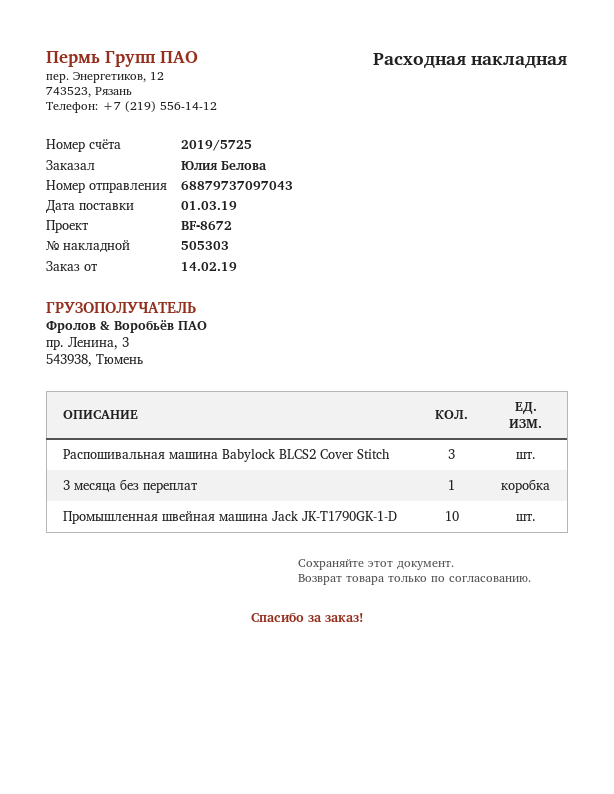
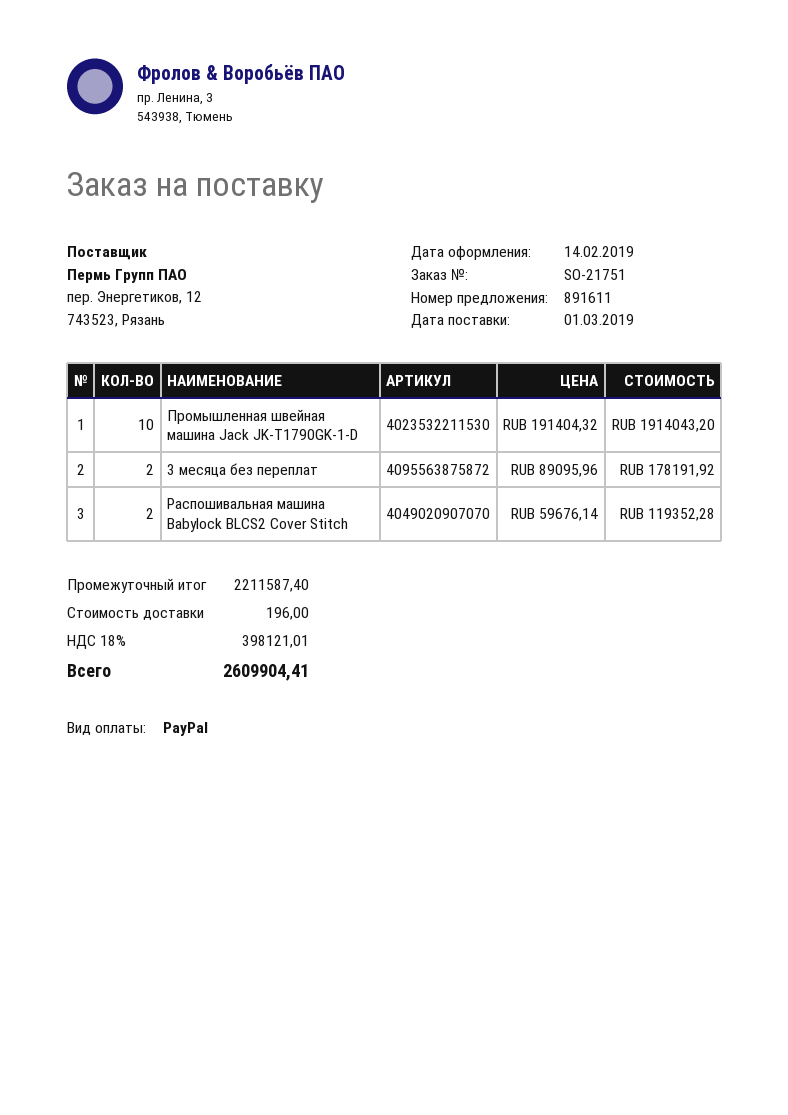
Распошивальная машина Babylock BLCS2 Cover Stitch: 3 -> 2
3 месяца без переплат: 1 -> 2

